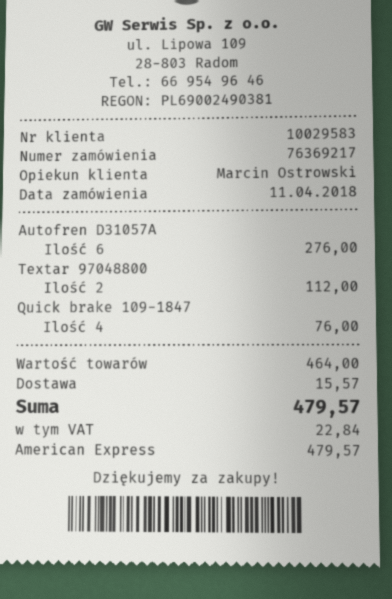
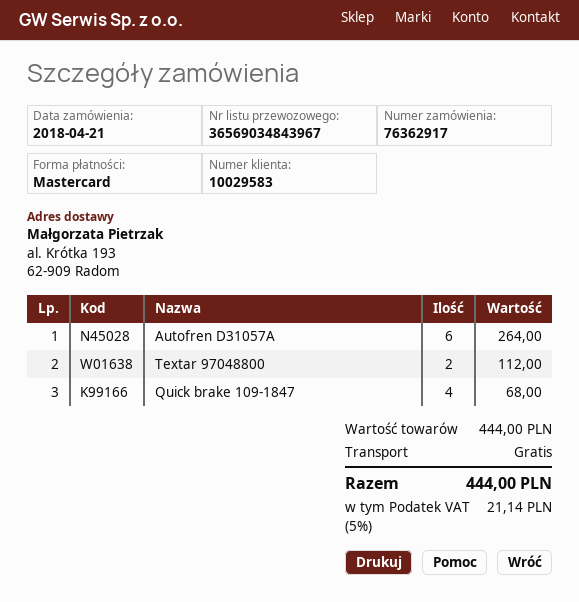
order number: 76369217 -> 76362917
order date: 2018-04-11 -> 2018-04-21
payment method: American Express -> Mastercard
Autofren D31057A: 6 for 276.00 -> 6 for 264.00
Quick brake 109-1847: 4 for 76.00 -> 4 for 68.00
subtotal: 464.00 -> 444.00
shipping: 15.57 -> 0.00
tax: 22.84 -> 21.14
total: 479.57 -> 444.00

